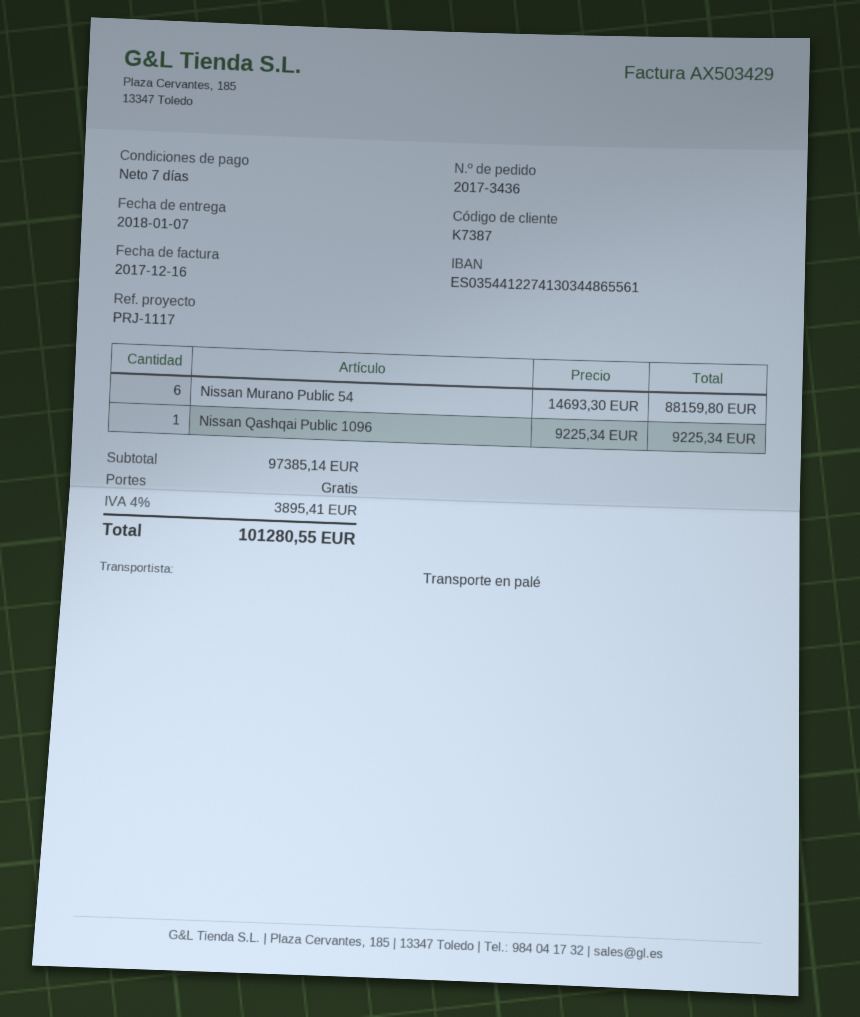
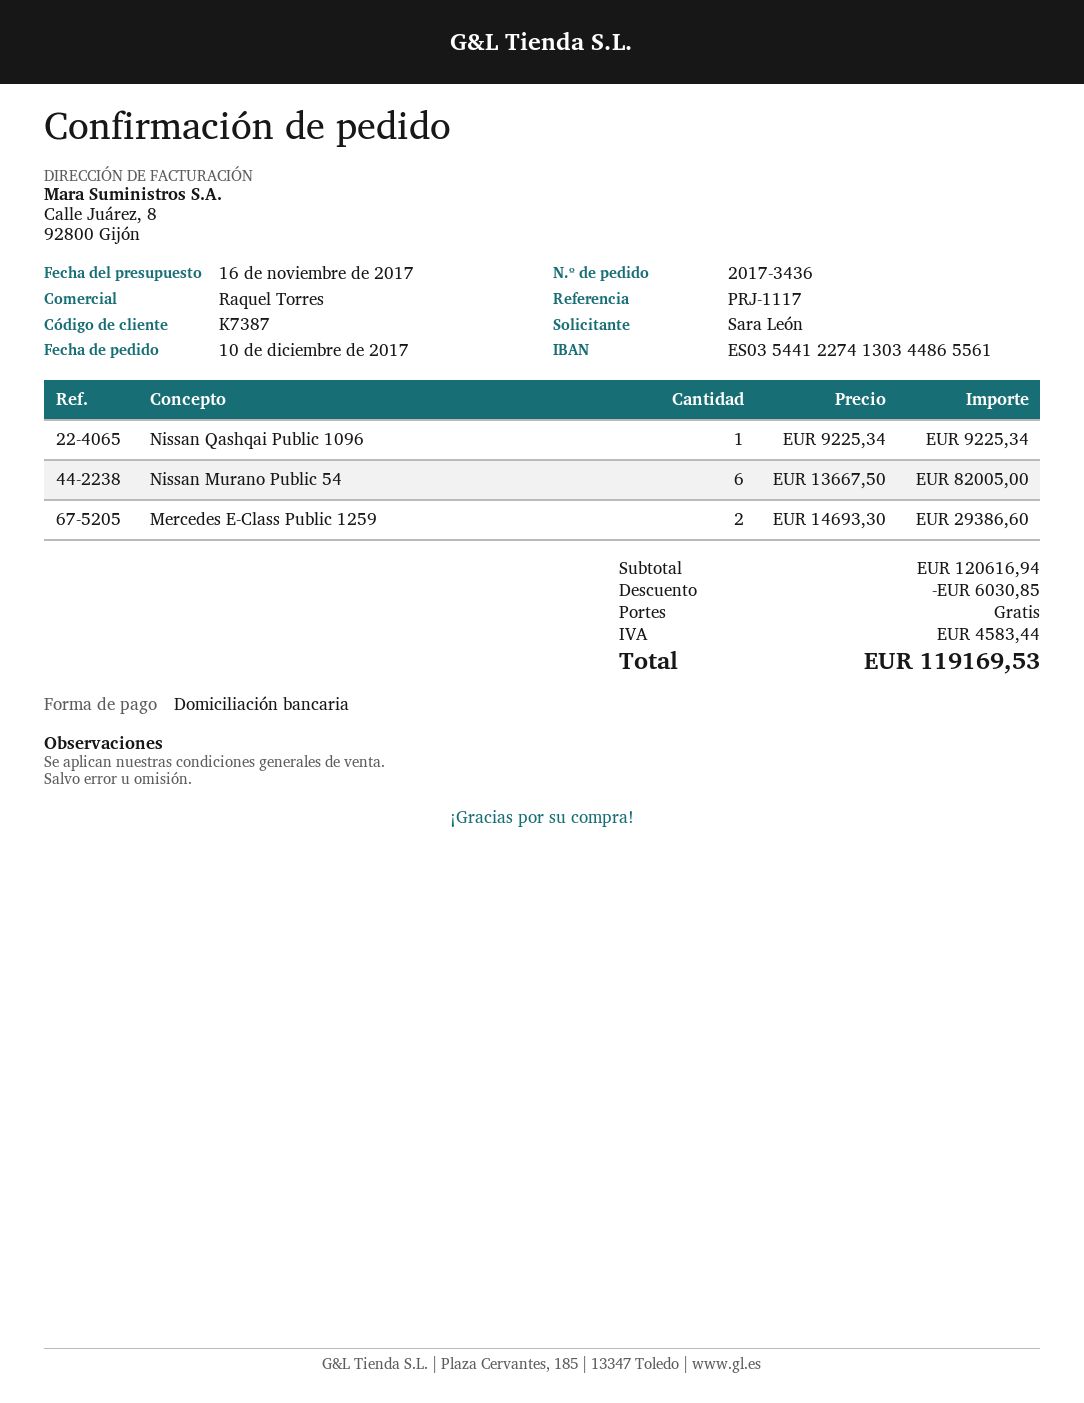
Nissan Murano Public 54: 6 x 14693.30 = 88159.80 -> 6 x 13667.50 = 82005.00
Mercedes E-Class Public 1259: none -> 2 x 14693.30 = 29386.60
subtotal: 97385.14 -> 120616.94
discount: none -> 6030.85
tax: 3895.41 -> 4583.44
total: 101280.55 -> 119169.53

